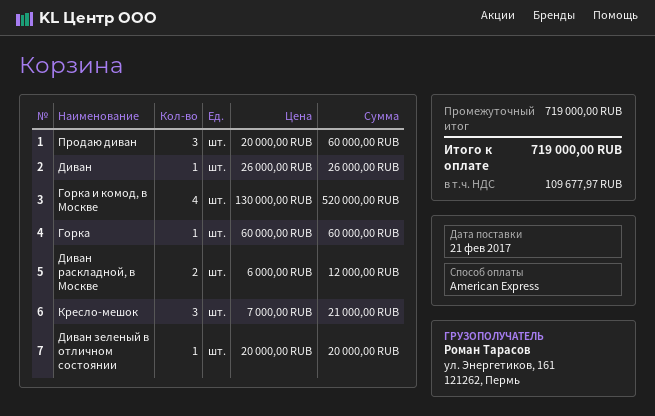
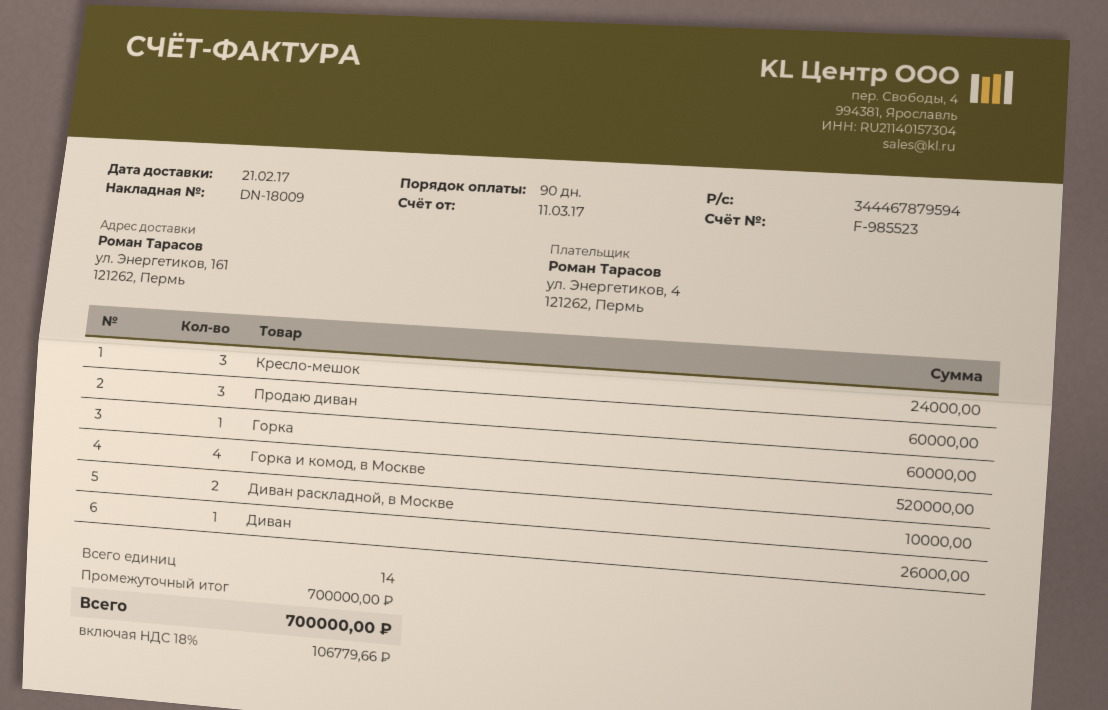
Диван раскладной, в Москве: 2 for 12000.00 -> 2 for 10000.00
Кресло-мешок: 3 for 21000.00 -> 3 for 24000.00
Диван зеленый в отличном состоянии: 1 for 20000.00 -> none
subtotal: 719000.00 -> 700000.00
tax: 109677.97 -> 106779.66
total: 719000.00 -> 700000.00

